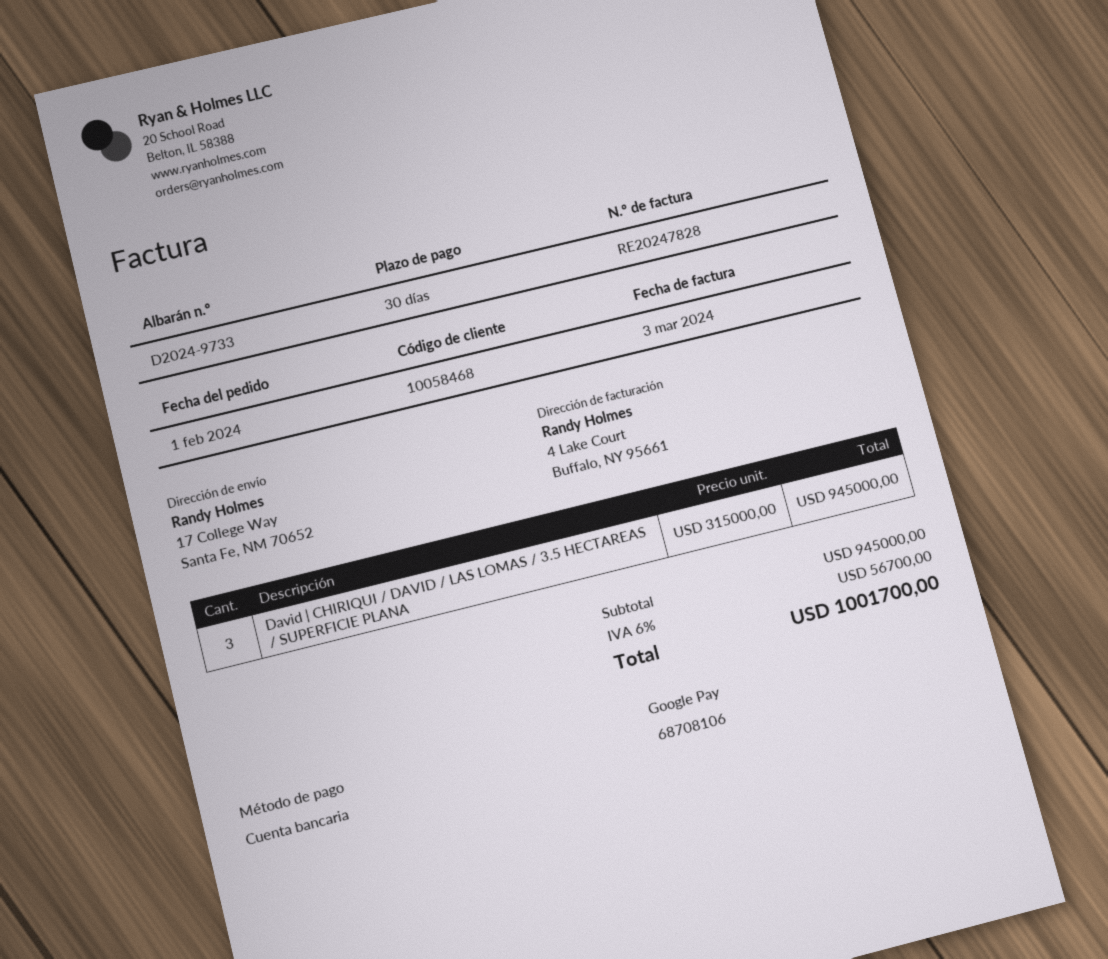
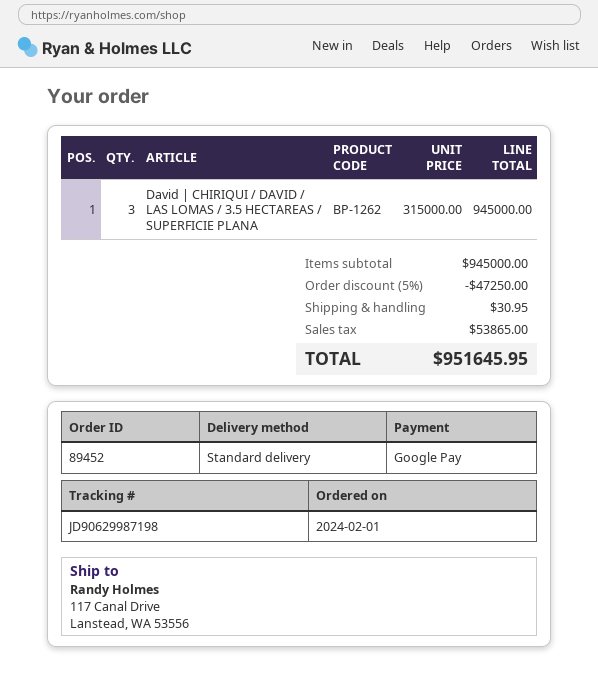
ship to: 17 College Way, Santa Fe, NM 70652 -> 117 Canal Drive, Lanstead, WA 53556
discount: none -> 5% = 47250.00
shipping: none -> 30.95
tax: 56700.00 -> 53865.00
total: 1001700.00 -> 951645.95

